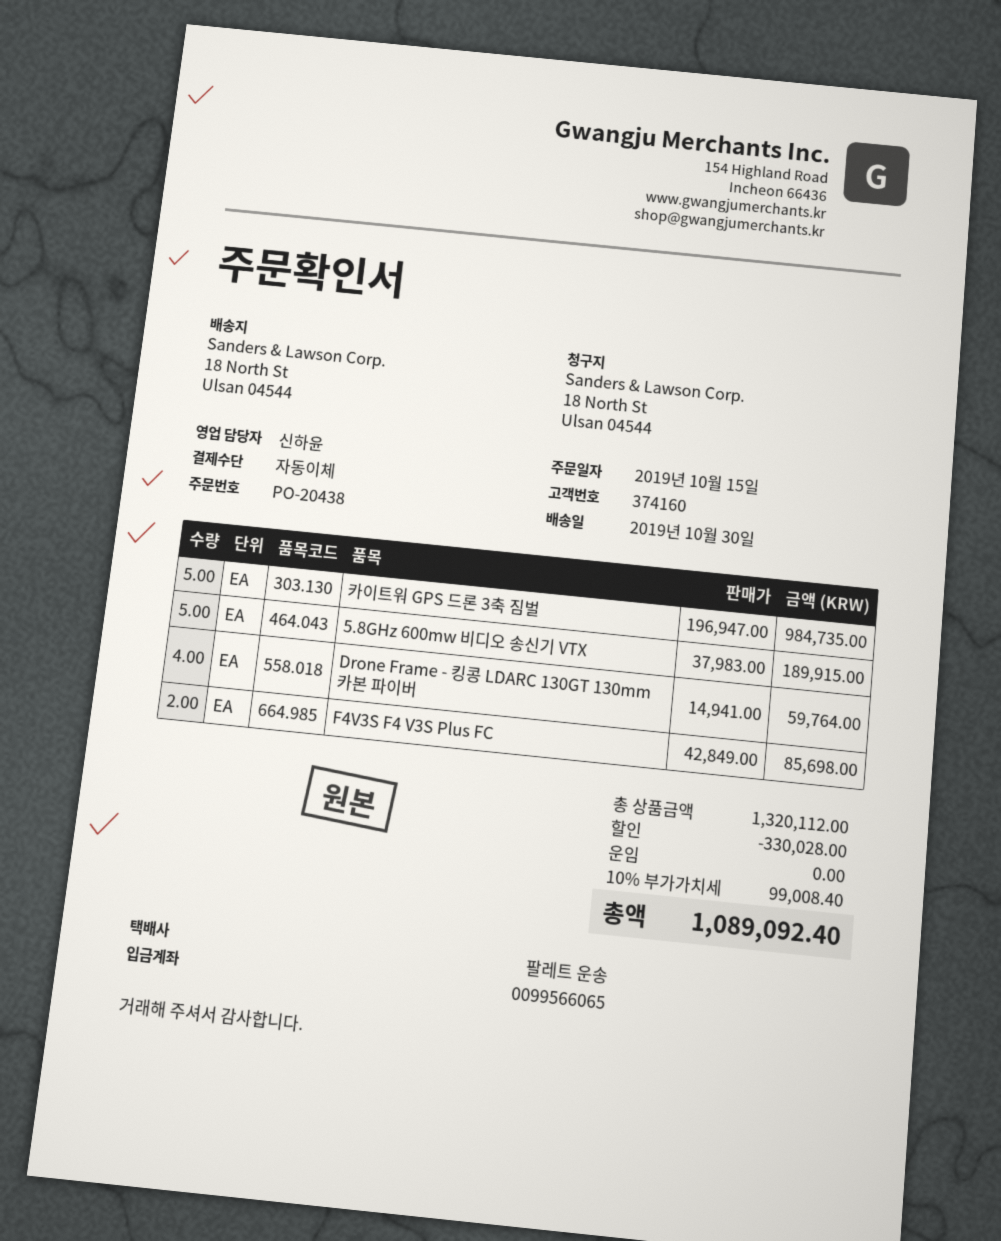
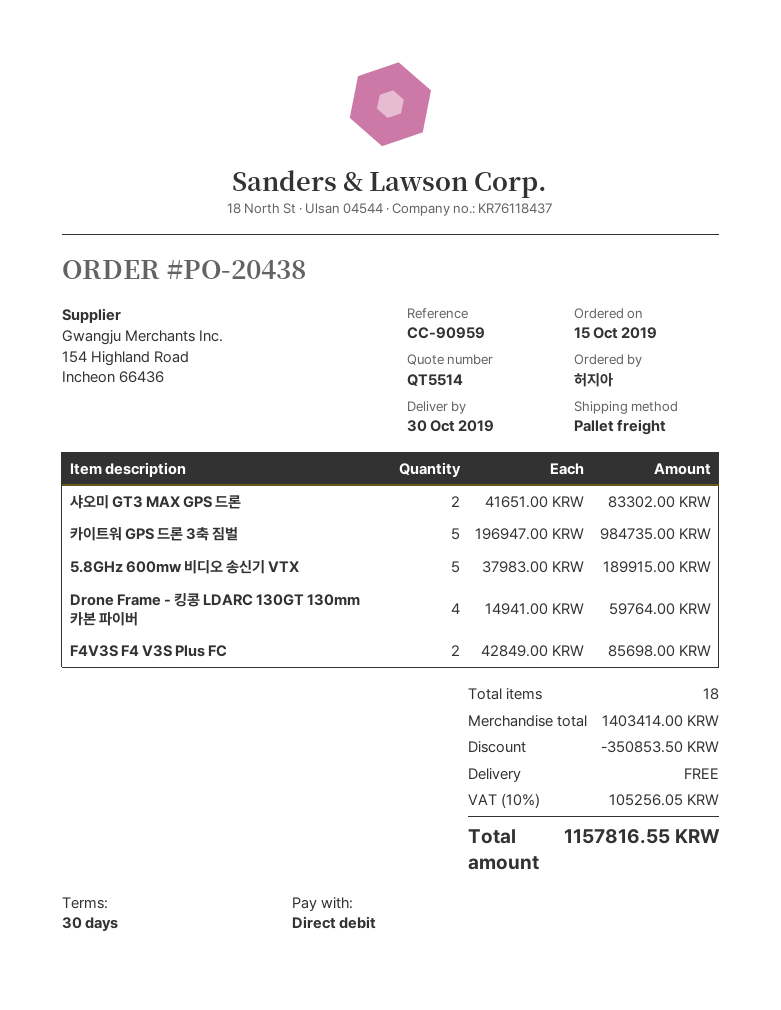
샤오미 GT3 MAX GPS 드론: none -> 2 x 41651.00 = 83302.00
subtotal: 1320112.00 -> 1403414.00
discount: 330028.00 -> 350853.50
tax: 10% = 99008.40 -> 10% = 105256.05
total: 1089092.40 -> 1157816.55

